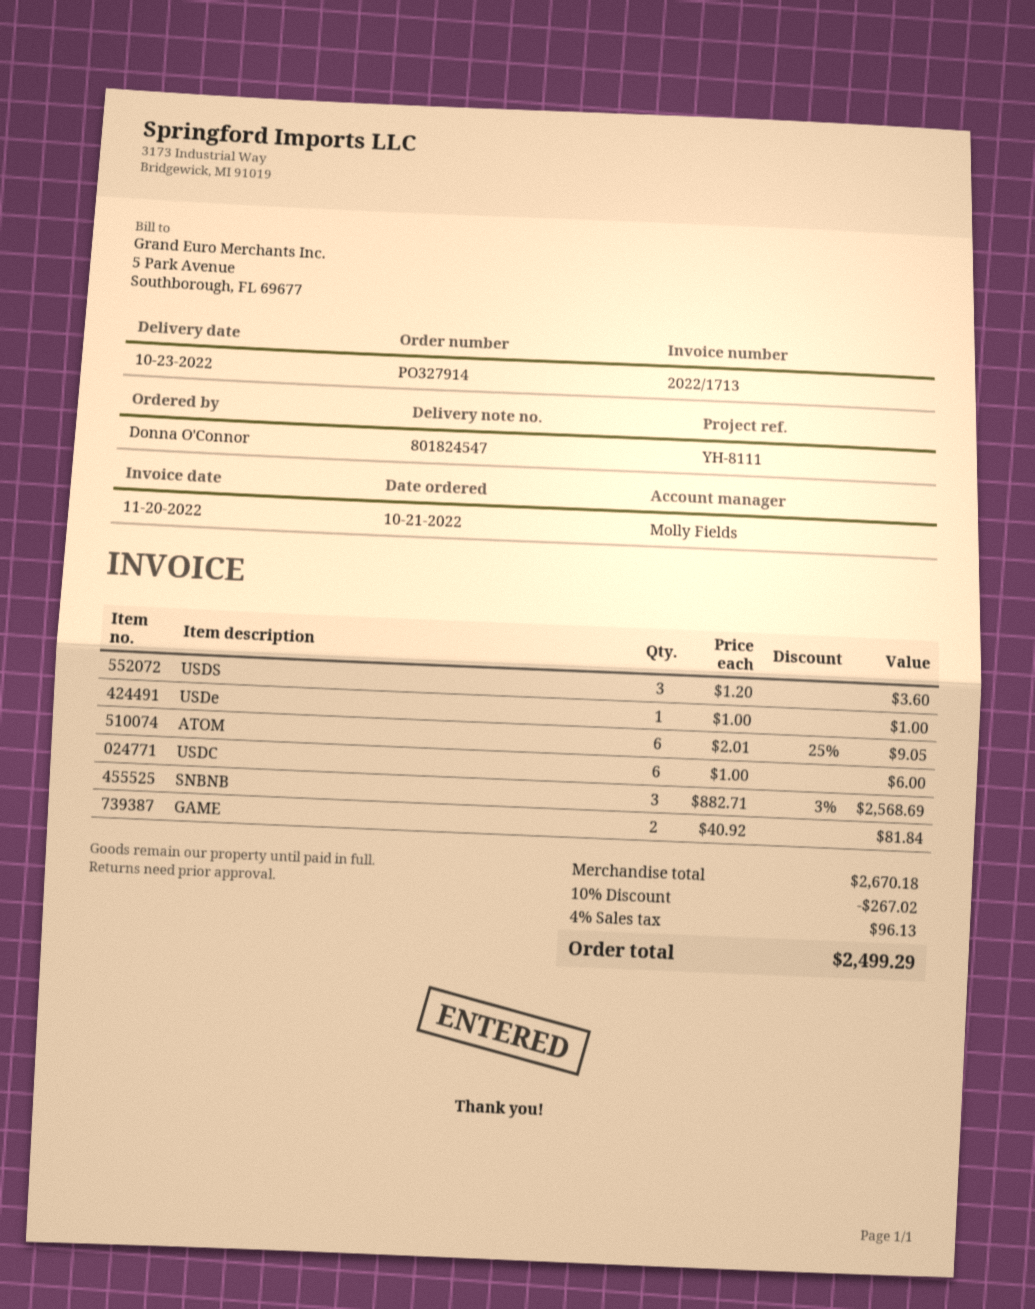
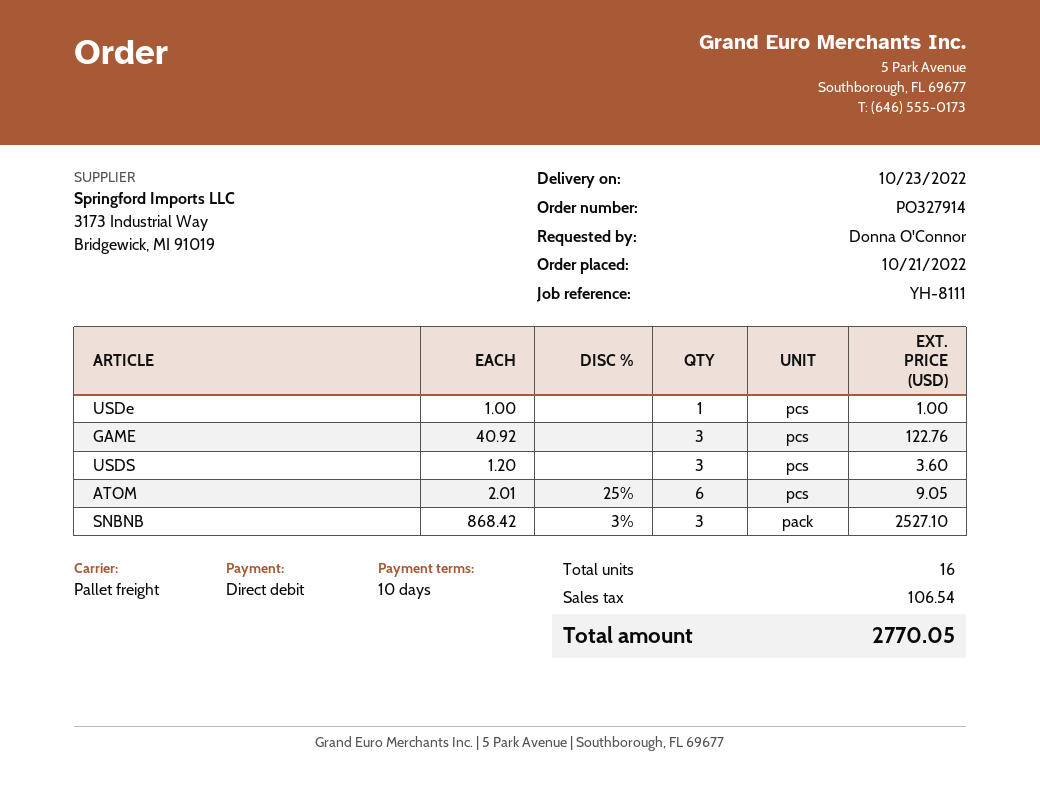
USDC: 6 x 1.00 = 6.00 -> none
SNBNB: 3 x 882.71 - 3% = 2568.69 -> 3 x 868.42 - 3% = 2527.10
GAME: 2 x 40.92 = 81.84 -> 3 x 40.92 = 122.76
discount: 10% = 267.02 -> none
tax: 96.13 -> 106.54
total: 2499.29 -> 2770.05

